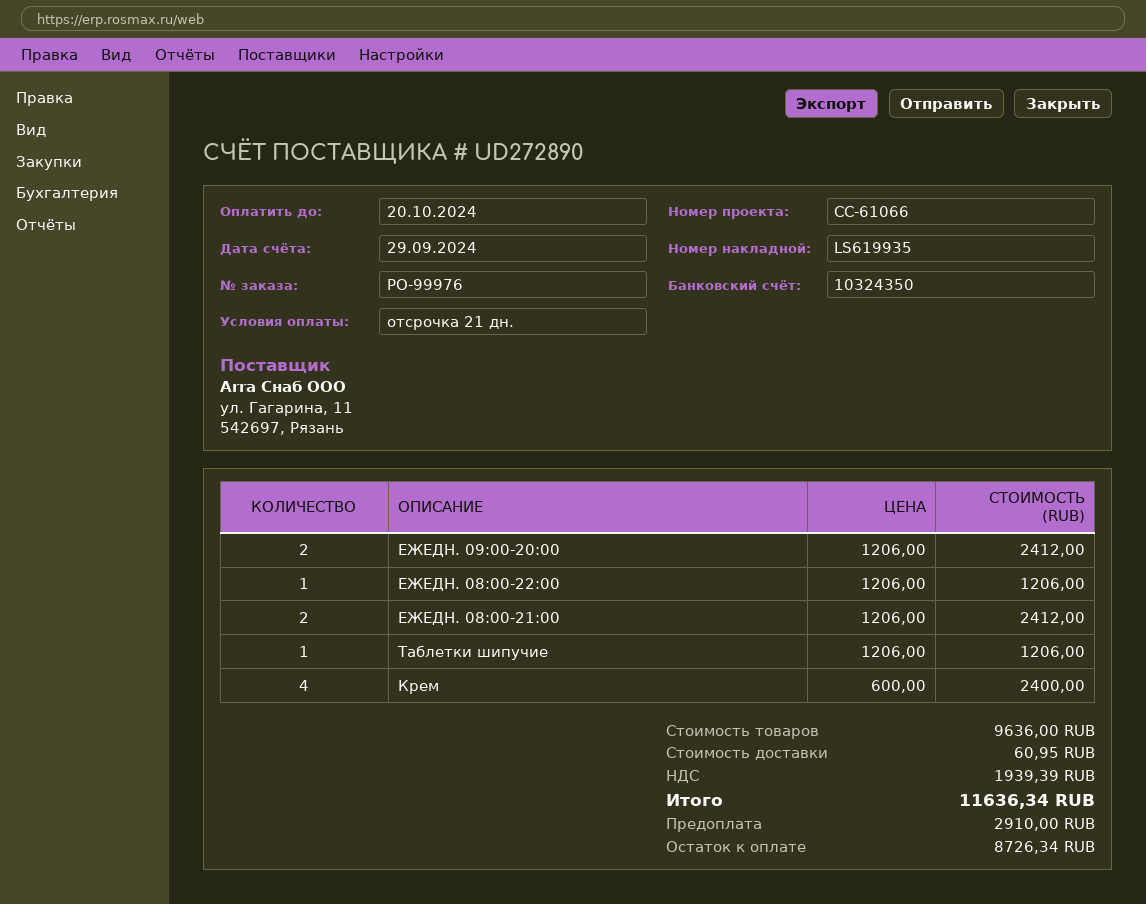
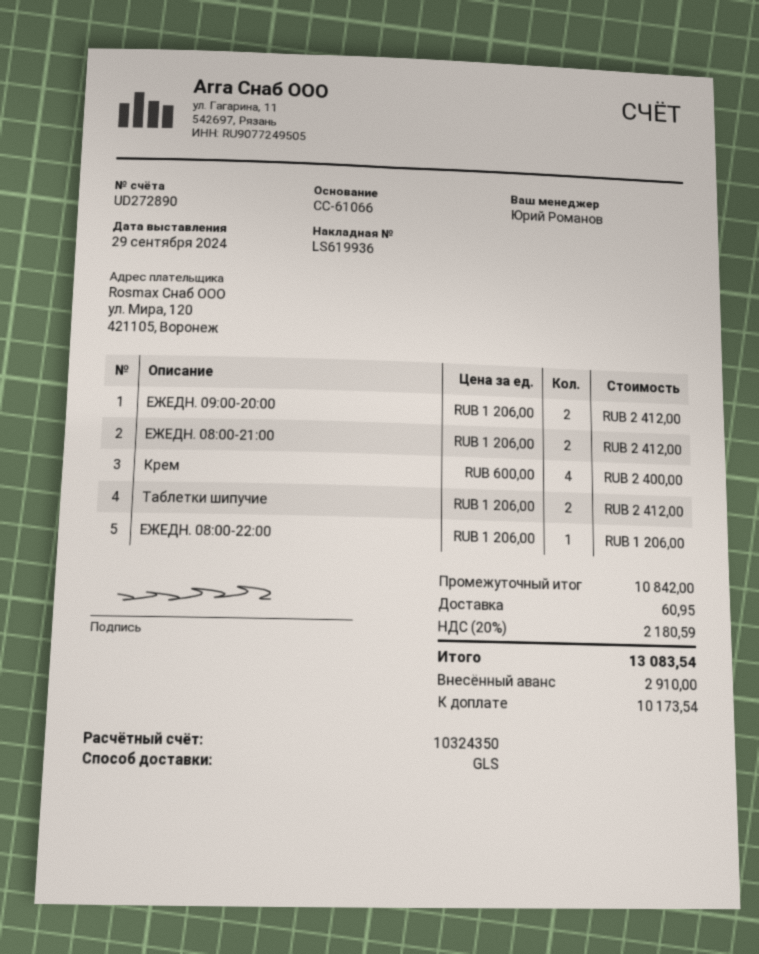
delivery note number: LS619935 -> LS619936
Таблетки шипучие: 1 x 1206.00 = 1206.00 -> 2 x 1206.00 = 2412.00
subtotal: 9636.00 -> 10842.00
tax: 1939.39 -> 2180.59
total: 11636.34 -> 13083.54
balance: 8726.34 -> 10173.54

